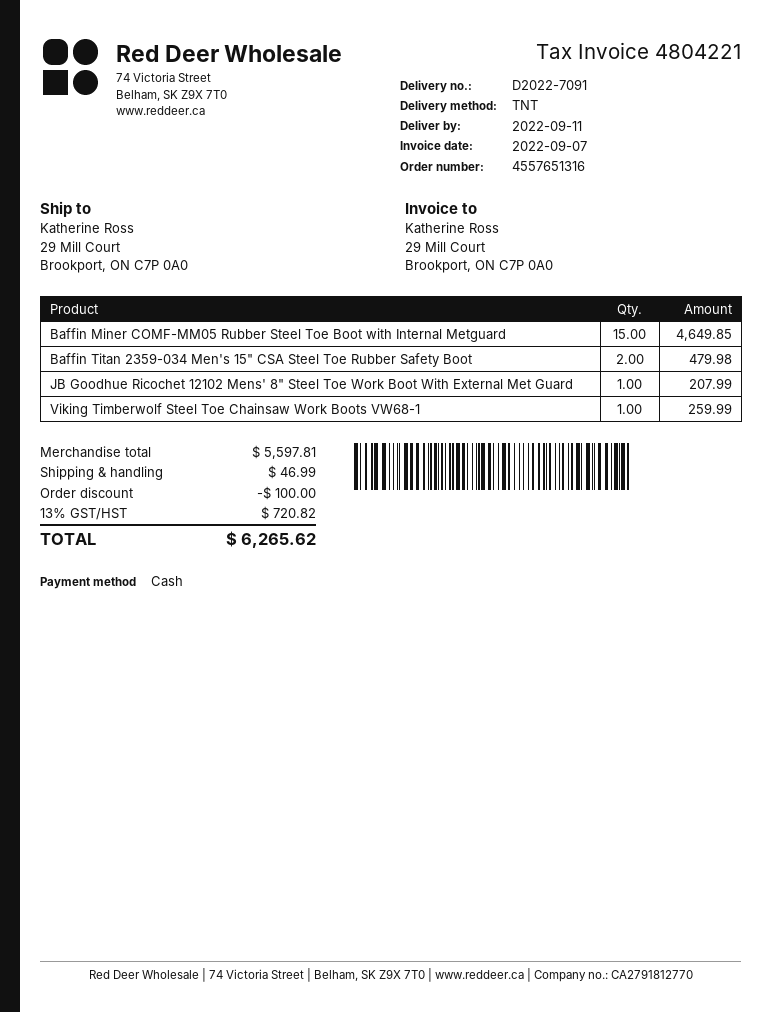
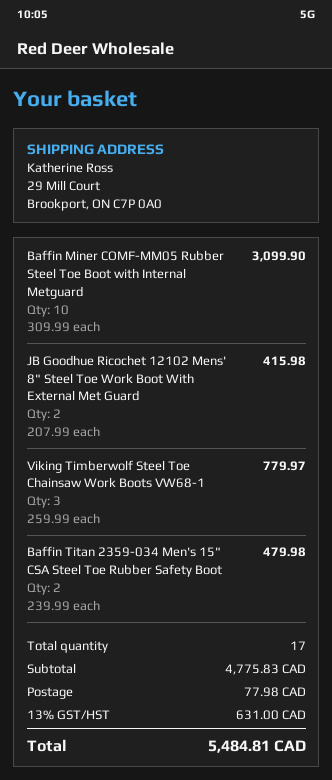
Baffin Miner COMF-MM05 Rubber Steel Toe Boot with Internal Metguard: 15 for 4649.85 -> 10 for 3099.90
JB Goodhue Ricochet 12102 Mens' 8" Steel Toe Work Boot With External Met Guard: 1 for 207.99 -> 2 for 415.98
Viking Timberwolf Steel Toe Chainsaw Work Boots VW68-1: 1 for 259.99 -> 3 for 779.97
subtotal: 5597.81 -> 4775.83
discount: 100.00 -> none
shipping: 46.99 -> 77.98
tax: 13% = 720.82 -> 13% = 631.00
total: 6265.62 -> 5484.81

